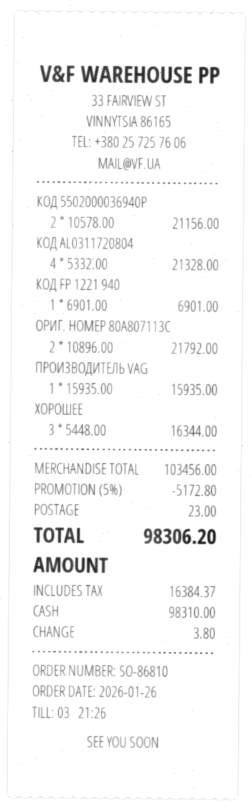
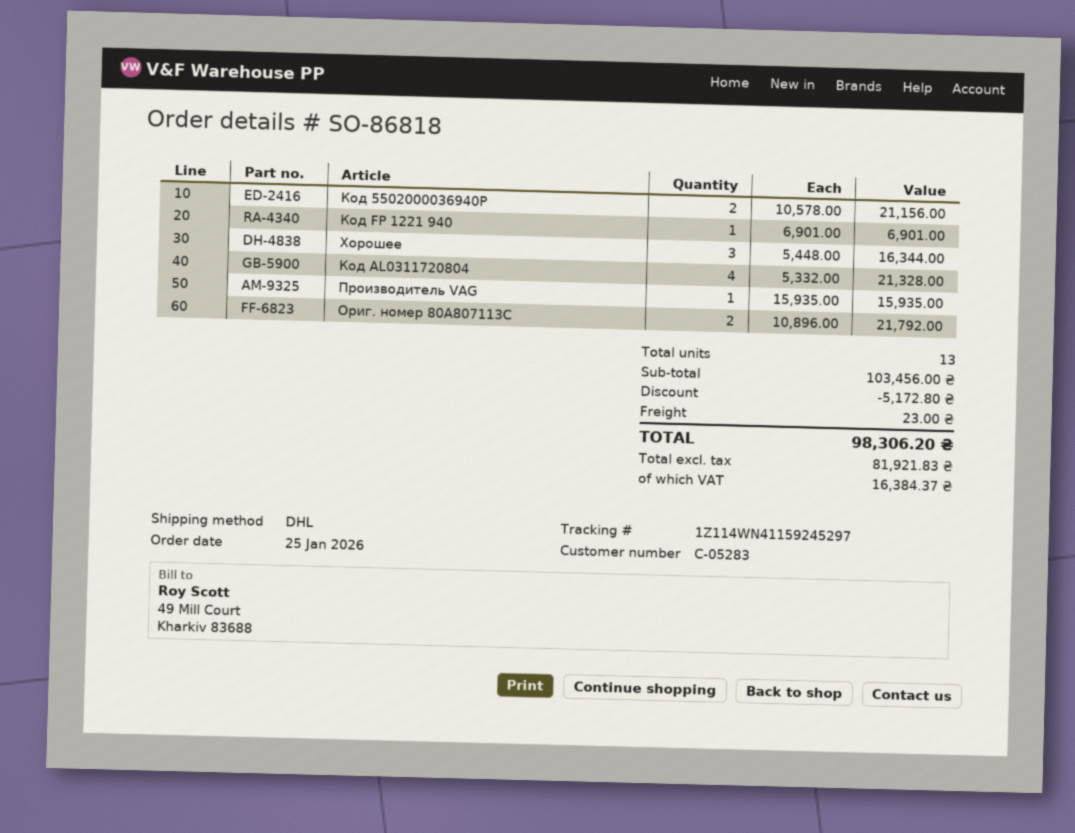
order number: SO-86810 -> SO-86818
order date: 2026-01-26 -> 2026-01-25

